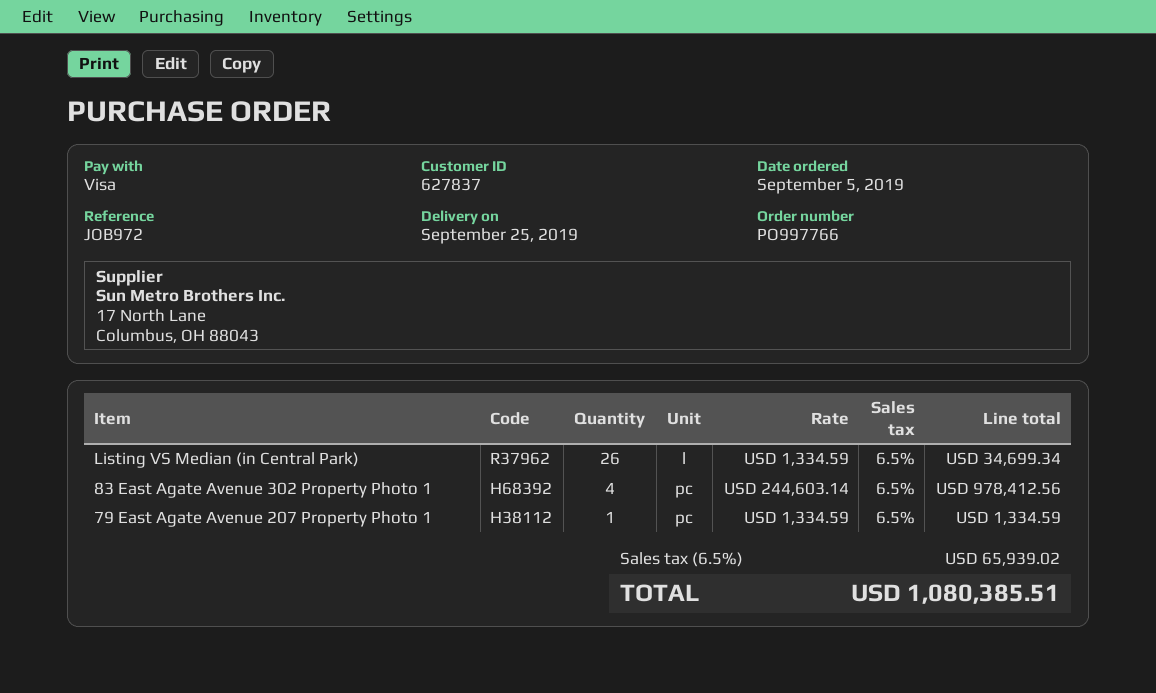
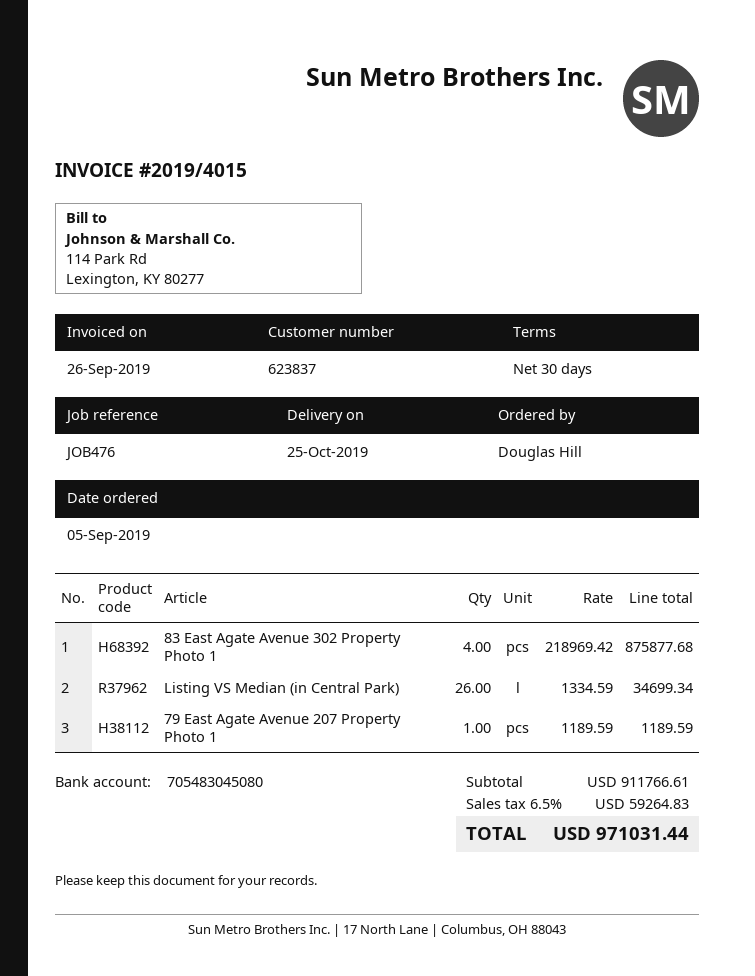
delivery date: 2019-09-25 -> 2019-10-25
customer number: 627837 -> 623837
reference: JOB972 -> JOB476
83 East Agate Avenue 302 Property Photo 1: 4 x 244603.14 = 978412.56 -> 4 x 218969.42 = 875877.68
79 East Agate Avenue 207 Property Photo 1: 1 x 1334.59 = 1334.59 -> 1 x 1189.59 = 1189.59
tax: 6.5% = 65939.02 -> 6.5% = 59264.83
total: 1080385.51 -> 971031.44

